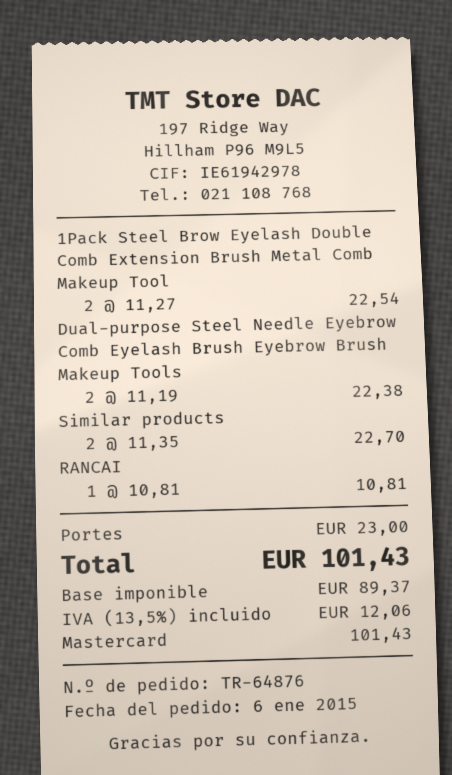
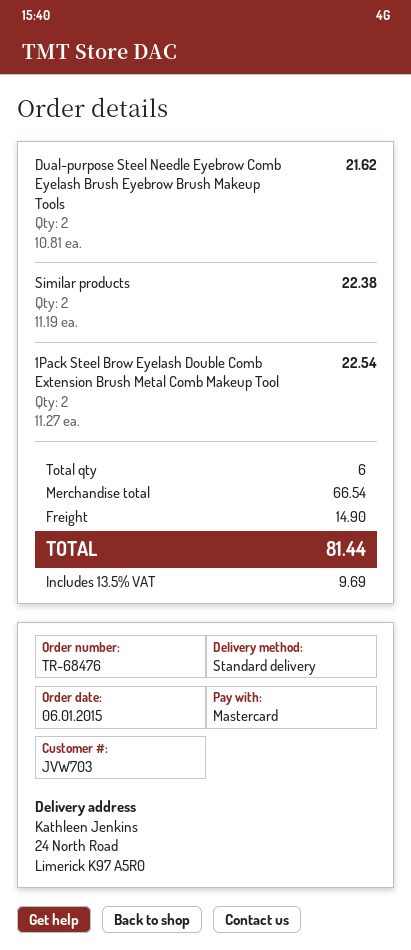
order number: TR-64876 -> TR-68476
Dual-purpose Steel Needle Eyebrow Comb Eyelash Brush Eyebrow Brush Makeup Tools: 2 x 11.19 = 22.38 -> 2 x 10.81 = 21.62
Similar products: 2 x 11.35 = 22.70 -> 2 x 11.19 = 22.38
RANCAI: 1 x 10.81 = 10.81 -> none
shipping: 23.00 -> 14.90
tax: 13.5% = 12.06 -> 13.5% = 9.69
total: 101.43 -> 81.44

